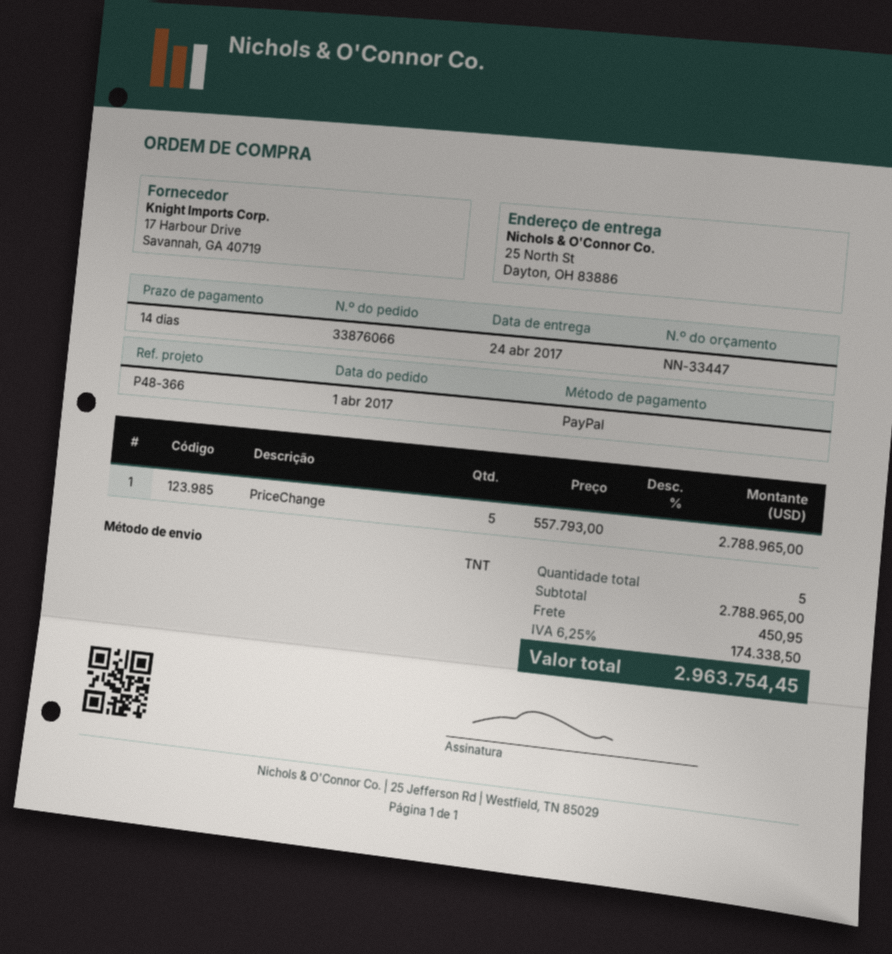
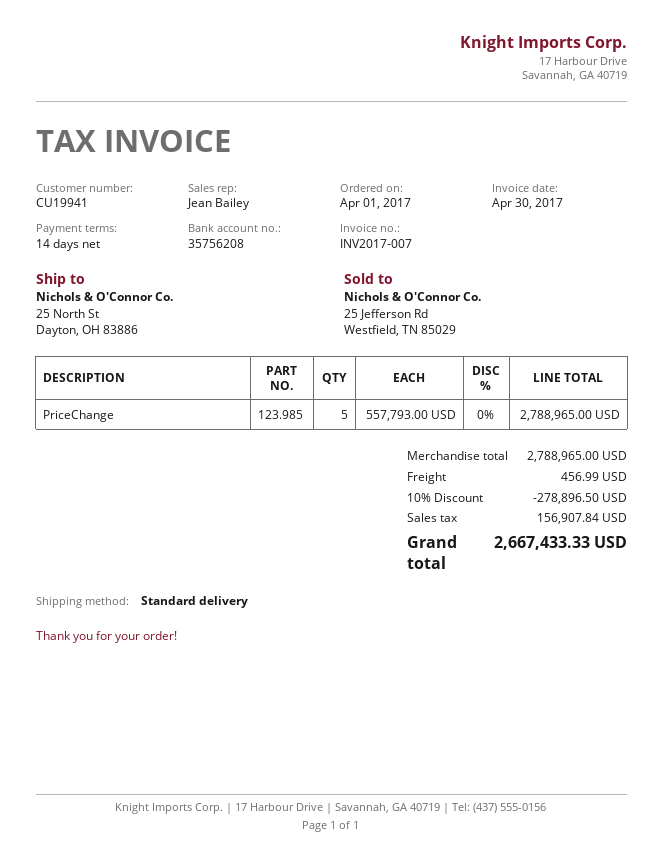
shipping method: TNT -> standard
discount: none -> 10% = 278896.50
shipping: 450.95 -> 456.99
tax: 174338.50 -> 156907.84
total: 2963754.45 -> 2667433.33

